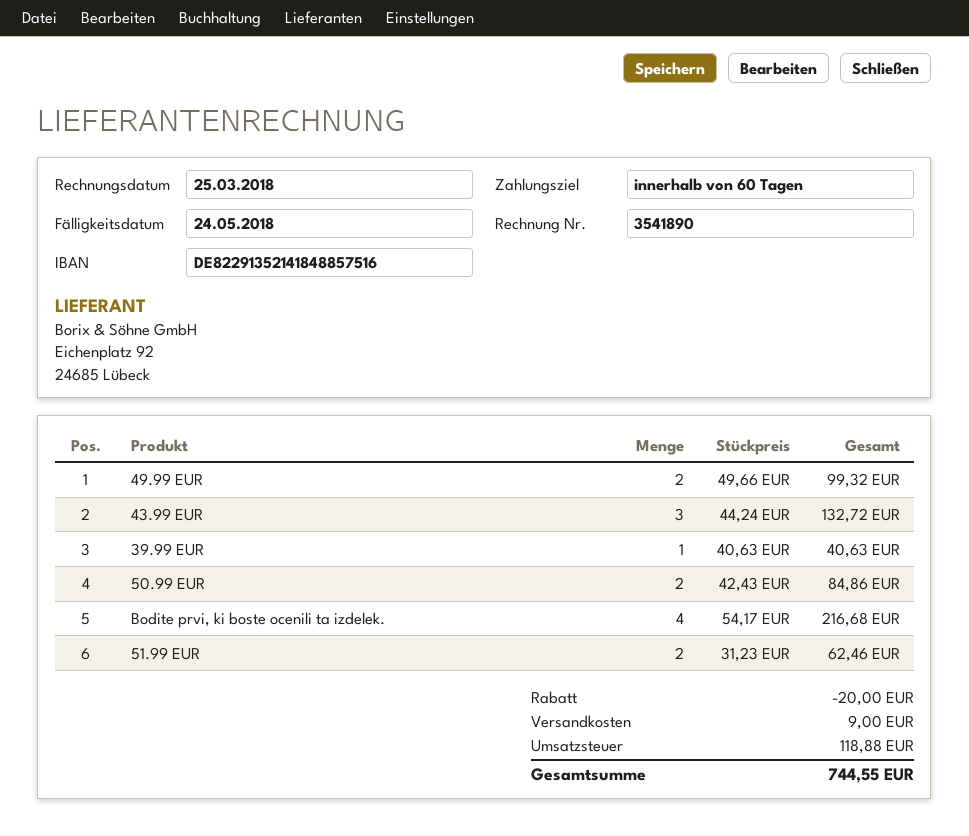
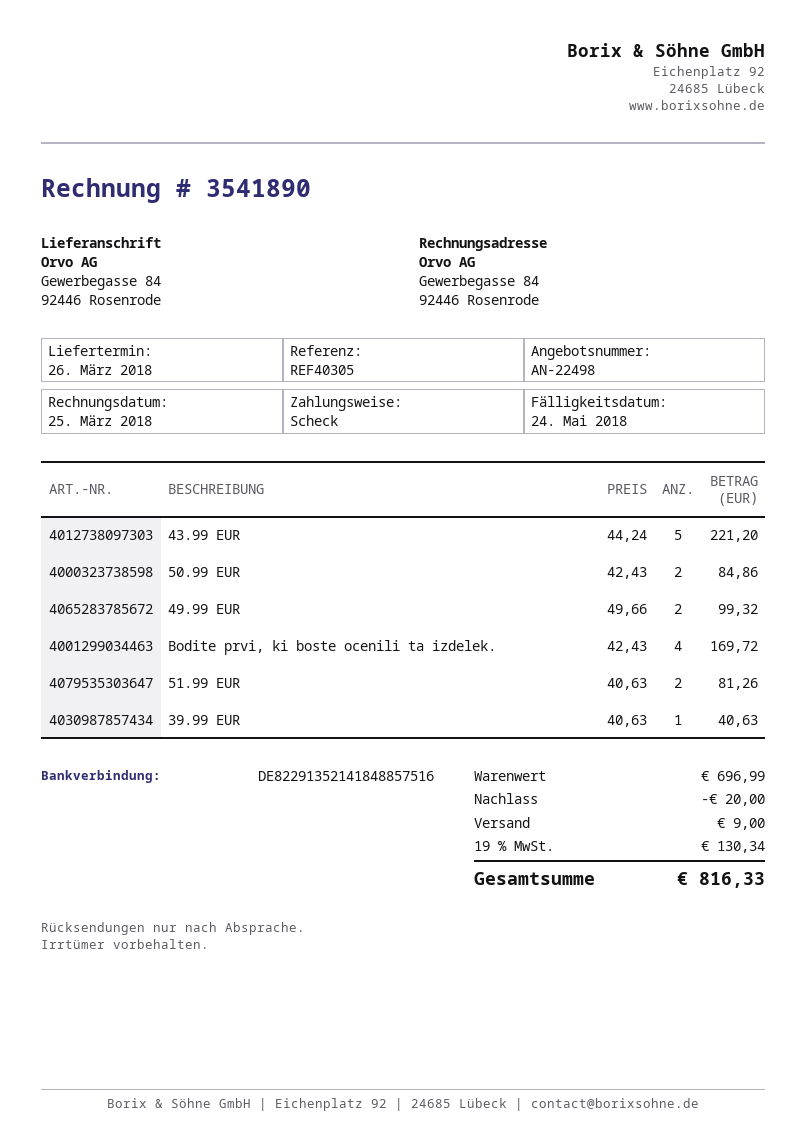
43.99 EUR: 3 x 44.24 = 132.72 -> 5 x 44.24 = 221.20
Bodite prvi, ki boste ocenili ta izdelek.: 4 x 54.17 = 216.68 -> 4 x 42.43 = 169.72
51.99 EUR: 2 x 31.23 = 62.46 -> 2 x 40.63 = 81.26
tax: 118.88 -> 130.34
total: 744.55 -> 816.33

